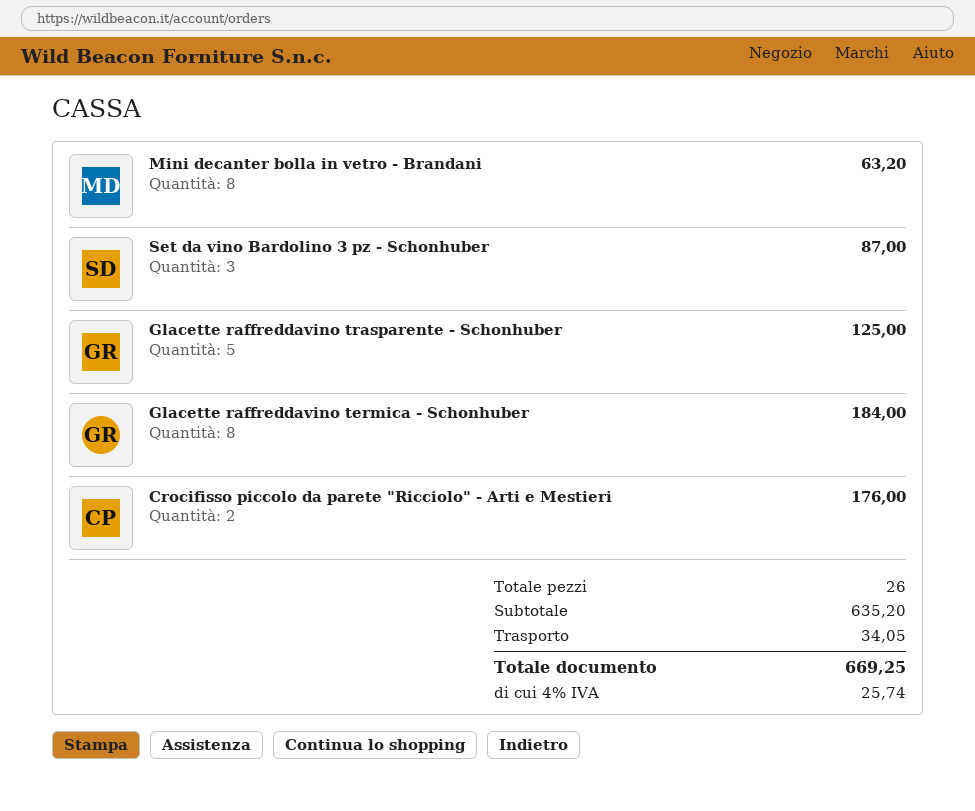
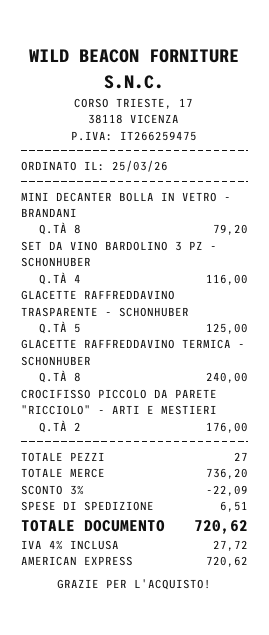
Mini decanter bolla in vetro - Brandani: 8 for 63.20 -> 8 for 79.20
Set da vino Bardolino 3 pz - Schonhuber: 3 for 87.00 -> 4 for 116.00
Glacette raffreddavino termica - Schonhuber: 8 for 184.00 -> 8 for 240.00
total quantity: 26 -> 27
subtotal: 635.20 -> 736.20
discount: none -> 3% = 22.09
shipping: 34.05 -> 6.51
tax: 4% = 25.74 -> 4% = 27.72
total: 669.25 -> 720.62

